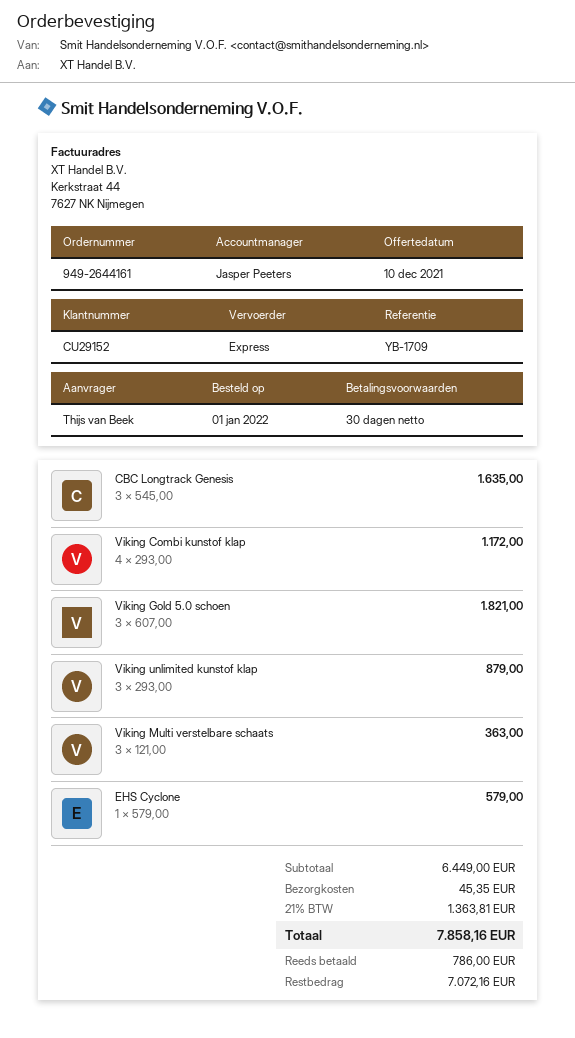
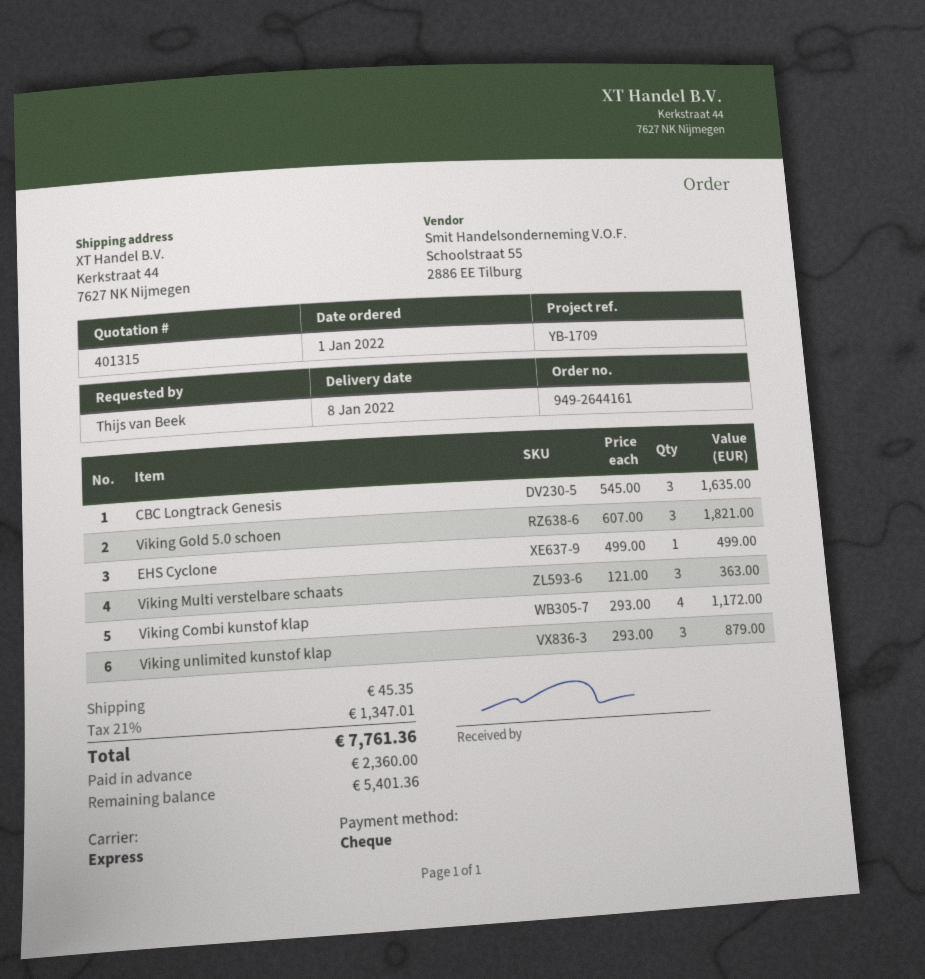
EHS Cyclone: 1 x 579.00 = 579.00 -> 1 x 499.00 = 499.00
tax: 21% = 1363.81 -> 21% = 1347.01
total: 7858.16 -> 7761.36
deposit: 786.00 -> 2360.00
balance: 7072.16 -> 5401.36

